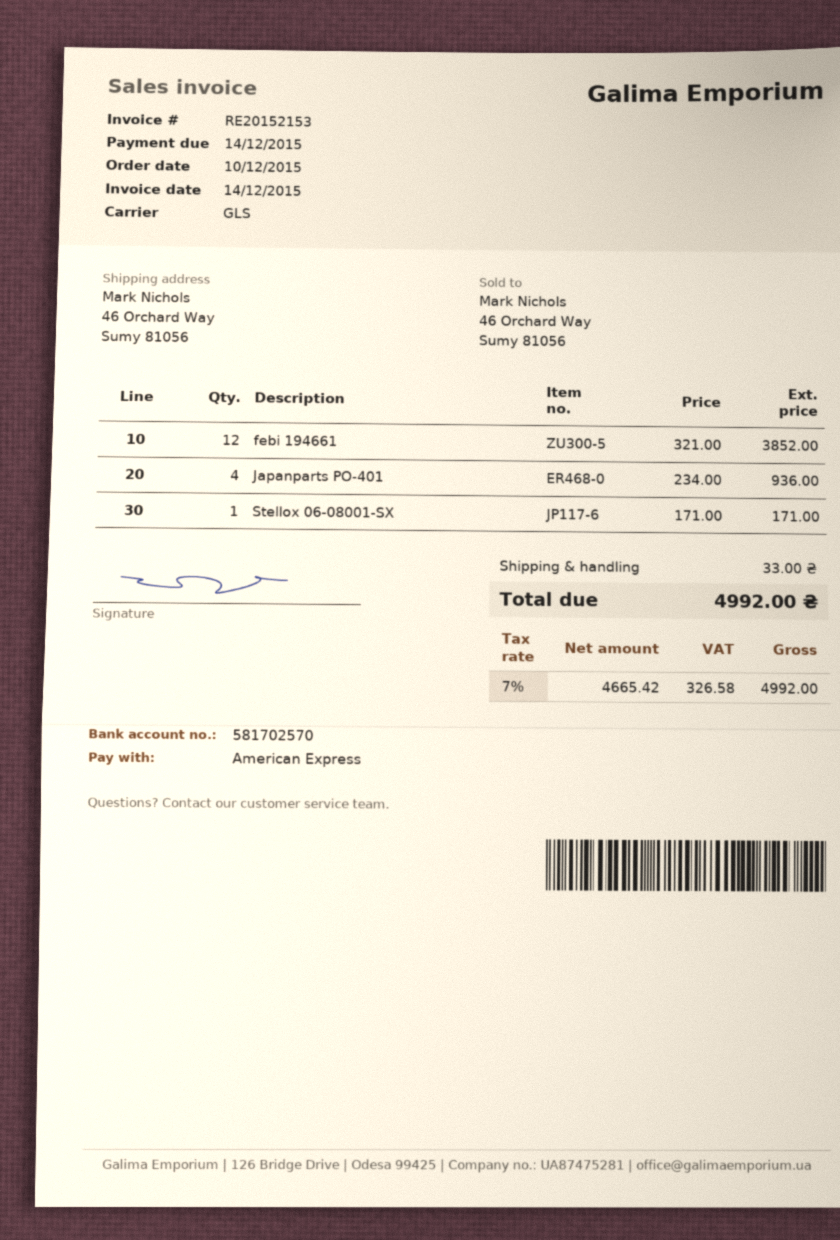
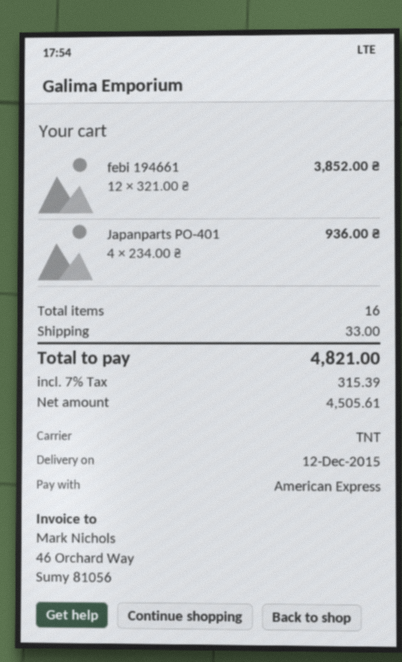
shipping method: GLS -> TNT
Stellox 06-08001-SX: 1 x 171.00 = 171.00 -> none
net: 4665.42 -> 4505.61
tax: 7% = 326.58 -> 7% = 315.39
total: 4992.00 -> 4821.00

